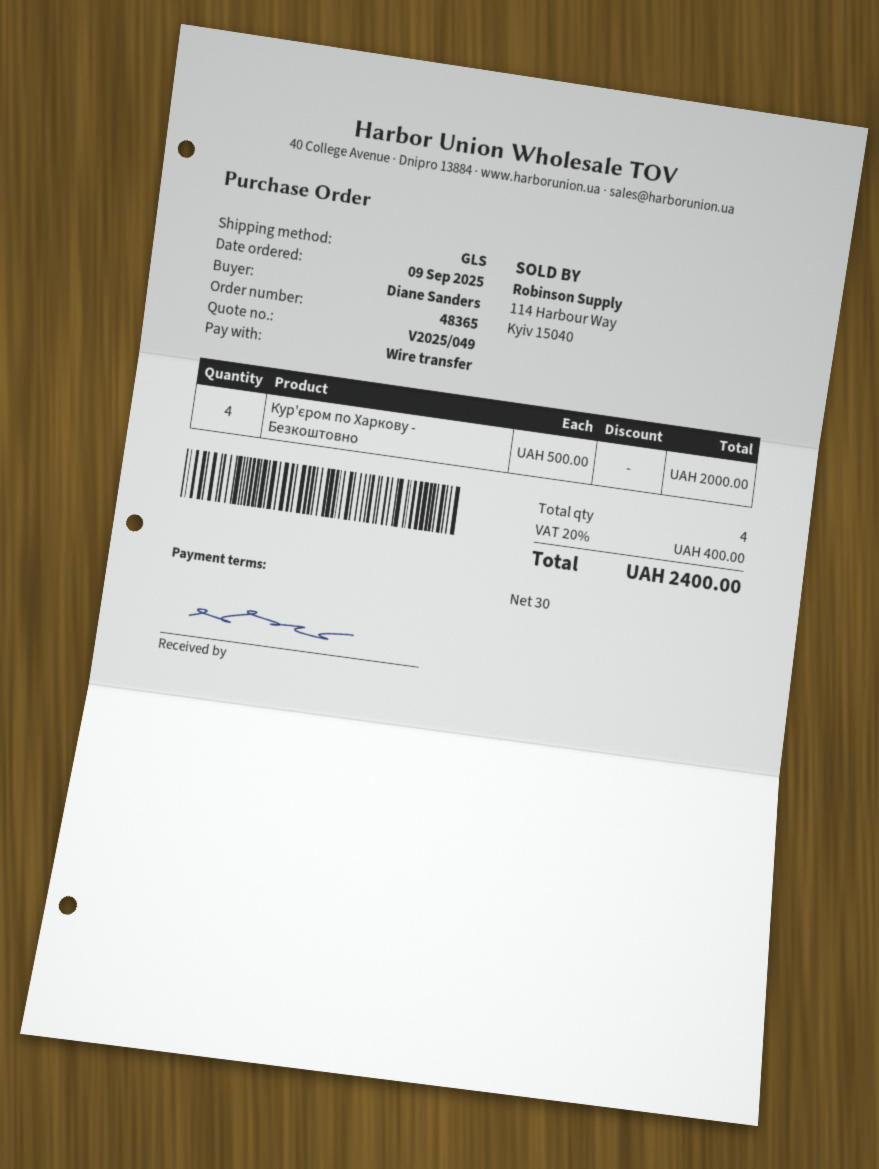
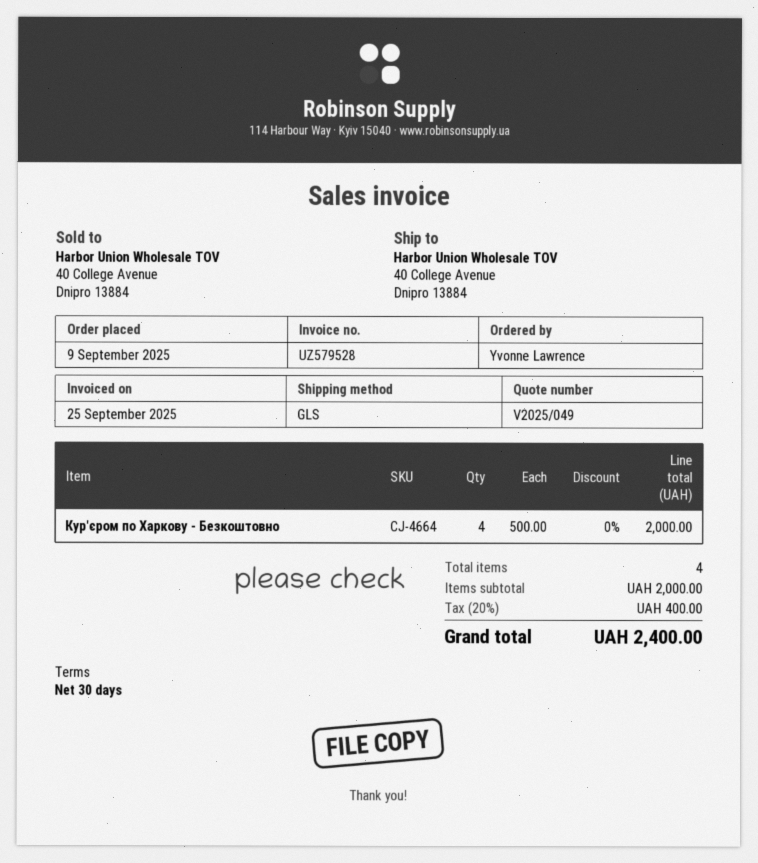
ordered by: Diane Sanders -> Yvonne Lawrence

